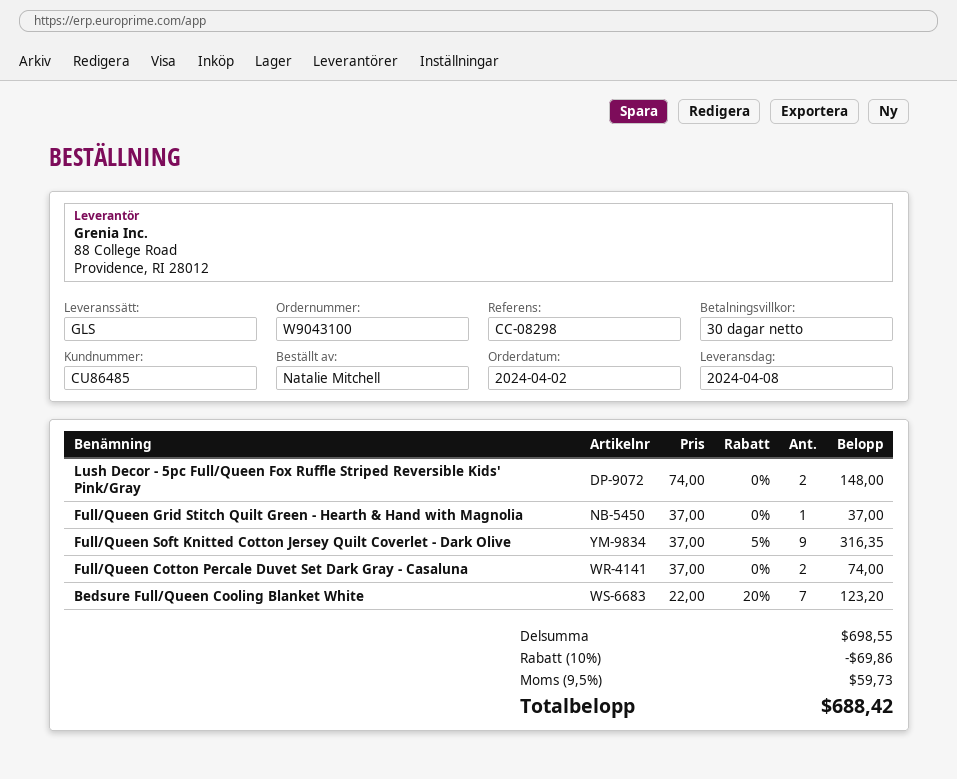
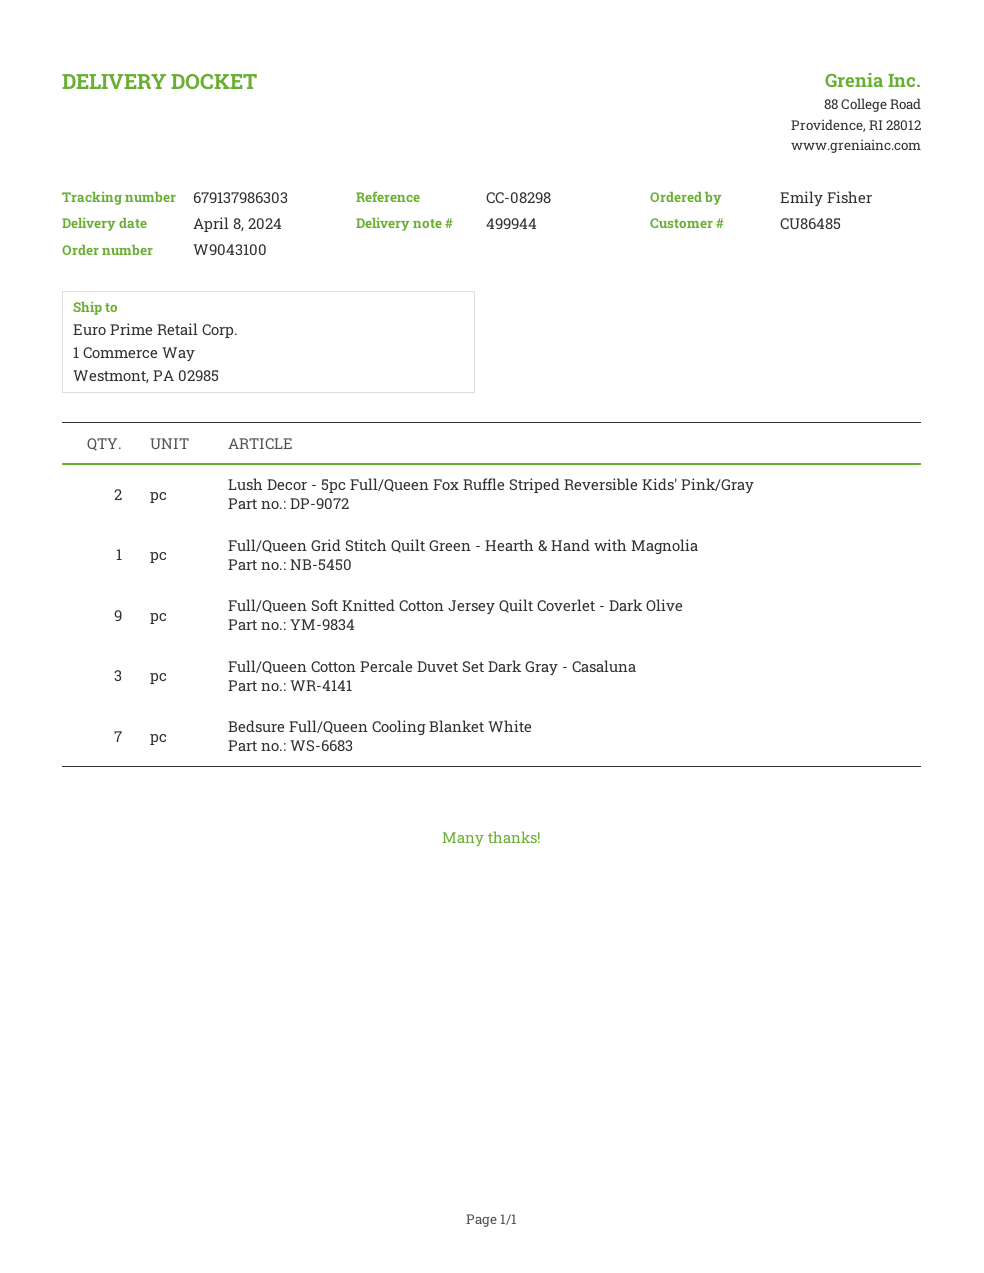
ordered by: Natalie Mitchell -> Emily Fisher
Full/Queen Cotton Percale Duvet Set Dark Gray - Casaluna: 2 -> 3

